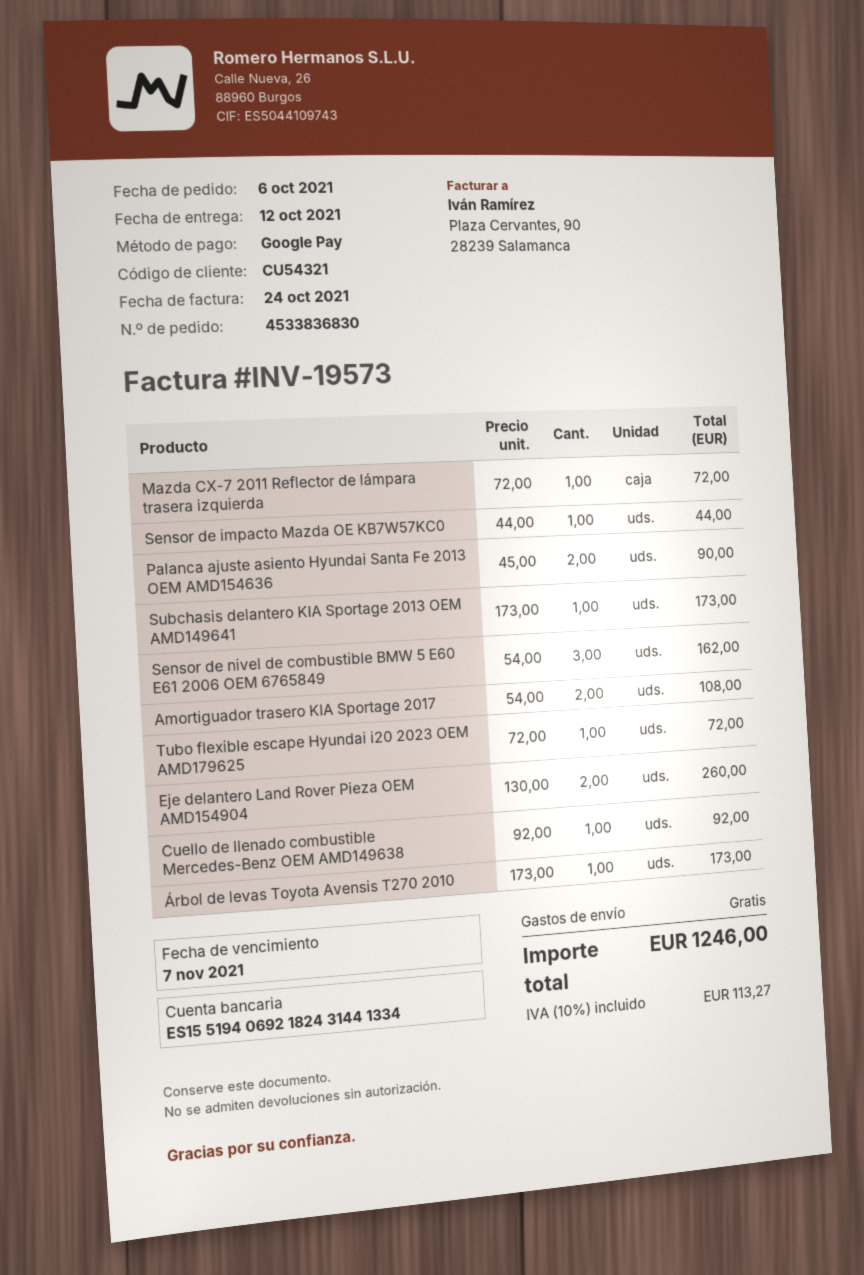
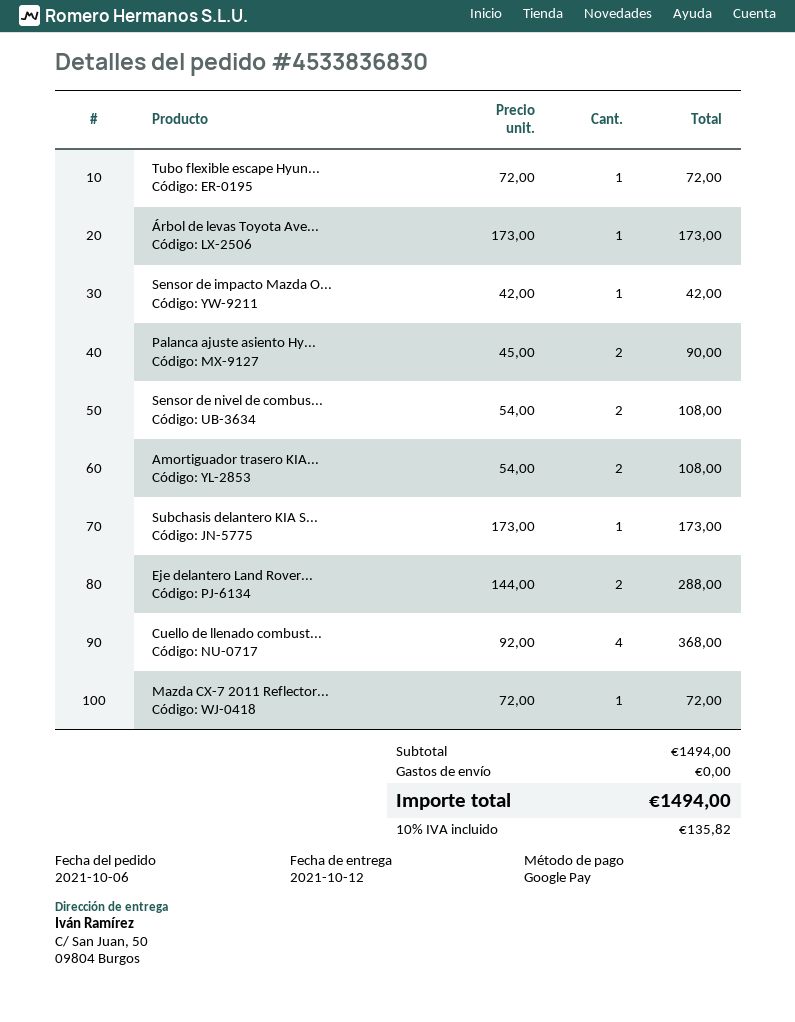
Sensor de impacto Mazda OE KB7W57KC0: 1 x 44.00 = 44.00 -> 1 x 42.00 = 42.00
Sensor de nivel de combustible BMW 5 E60 E61 2006 OEM 6765849: 3 x 54.00 = 162.00 -> 2 x 54.00 = 108.00
Eje delantero Land Rover Pieza OEM AMD154904: 2 x 130.00 = 260.00 -> 2 x 144.00 = 288.00
Cuello de llenado combustible Mercedes-Benz OEM AMD149638: 1 x 92.00 = 92.00 -> 4 x 92.00 = 368.00
tax: 10% = 113.27 -> 10% = 135.82
total: 1246.00 -> 1494.00

